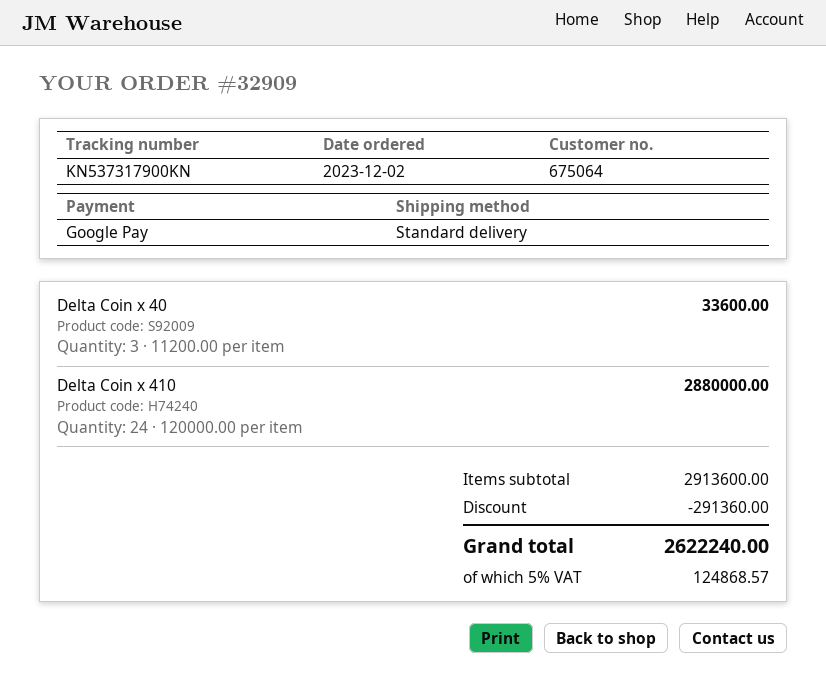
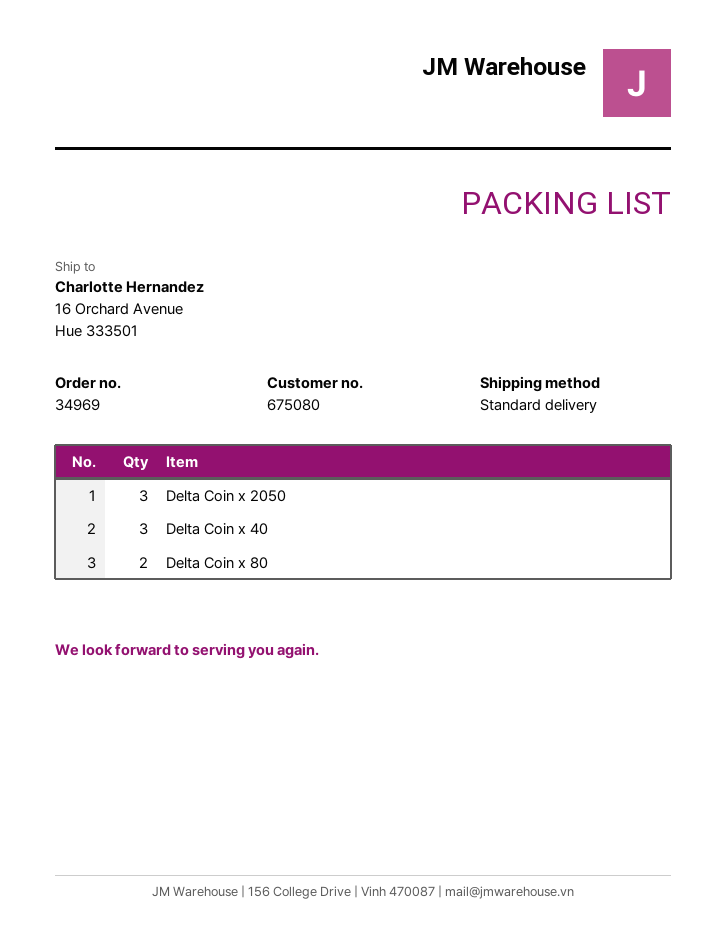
order number: 32909 -> 34969
customer number: 675064 -> 675080
Delta Coin x 410: 24 -> none
Delta Coin x 2050: none -> 3
Delta Coin x 80: none -> 2

